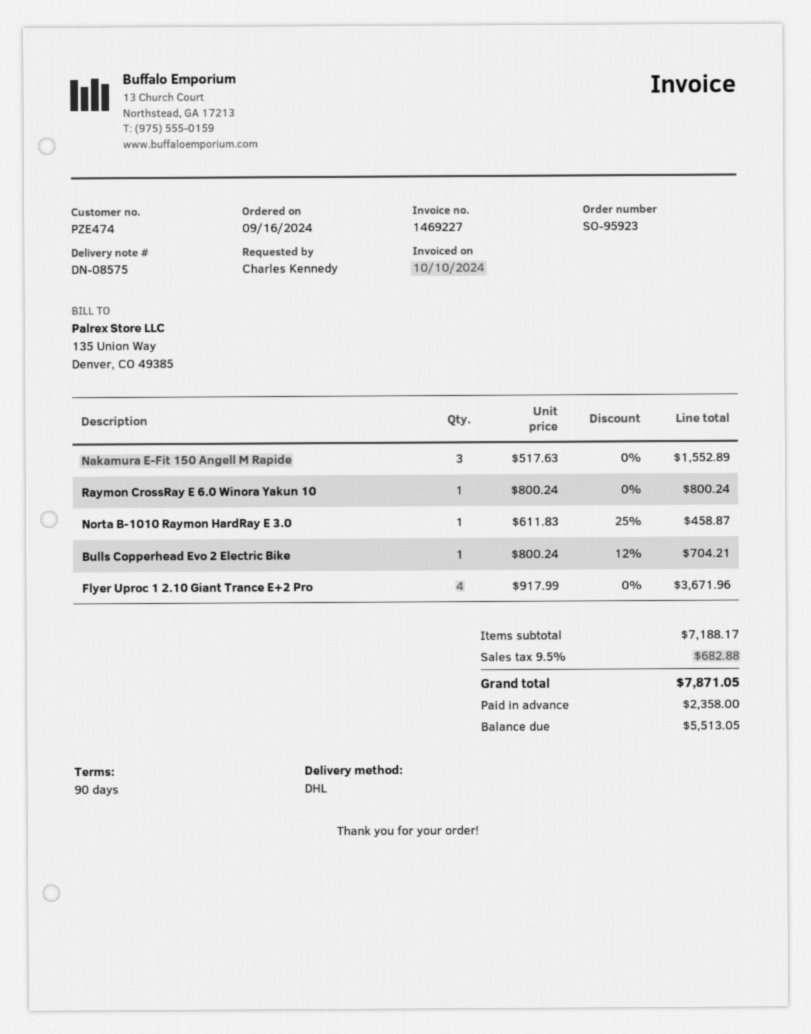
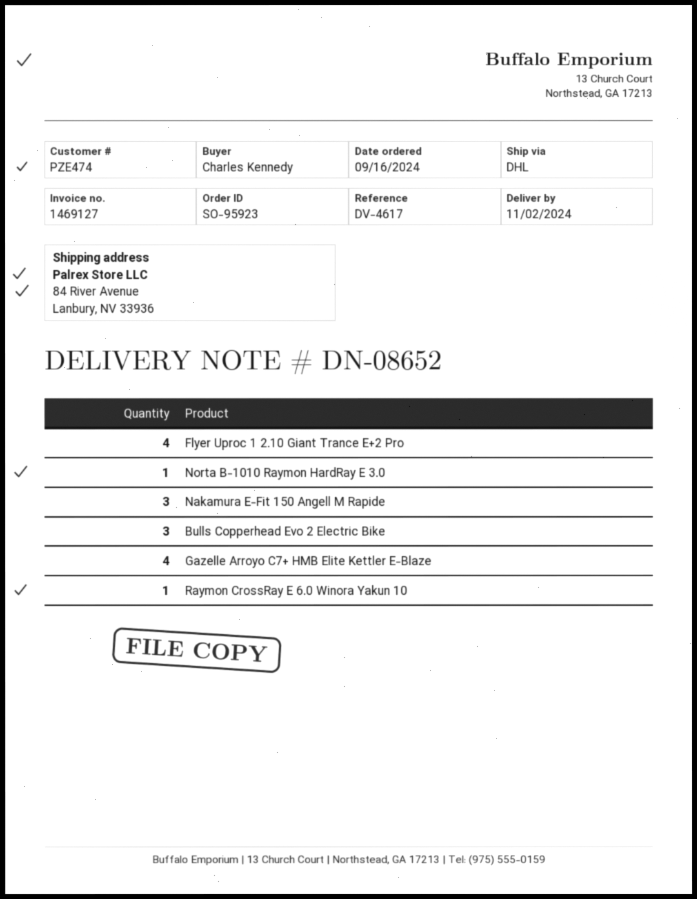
delivery note number: DN-08575 -> DN-08652
invoice number: 1469227 -> 1469127
Bulls Copperhead Evo 2 Electric Bike: 1 -> 3
Gazelle Arroyo C7+ HMB Elite Kettler E-Blaze: none -> 4

